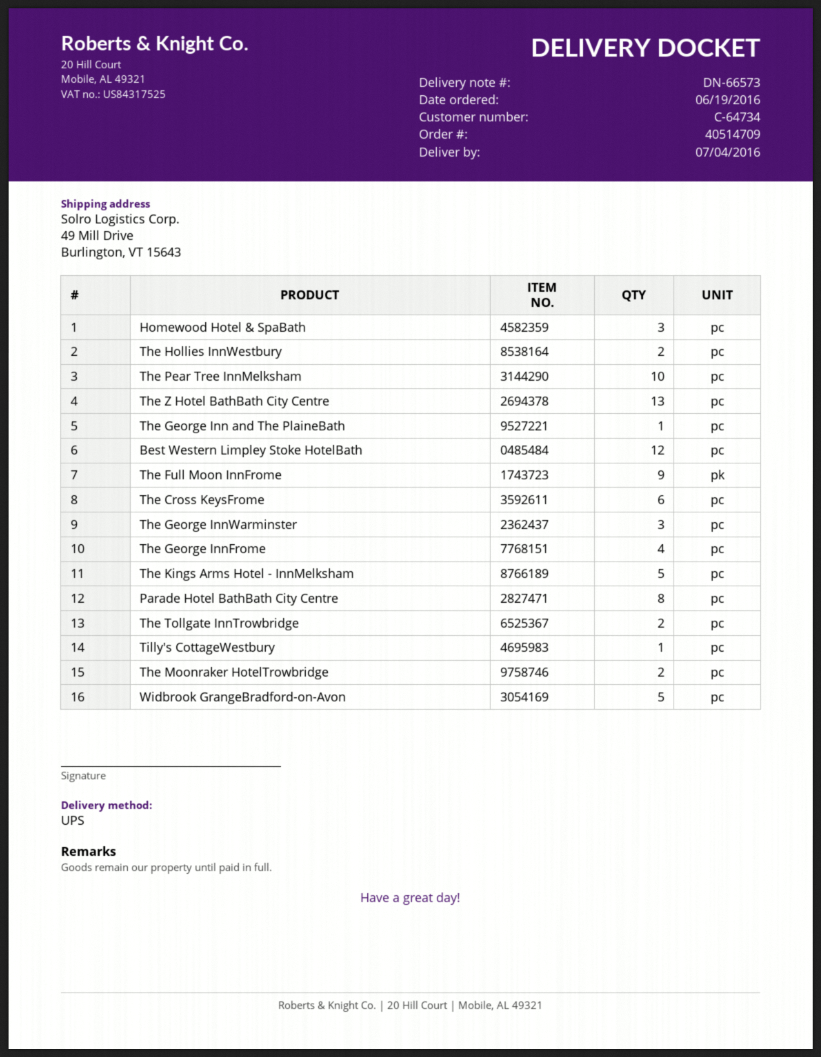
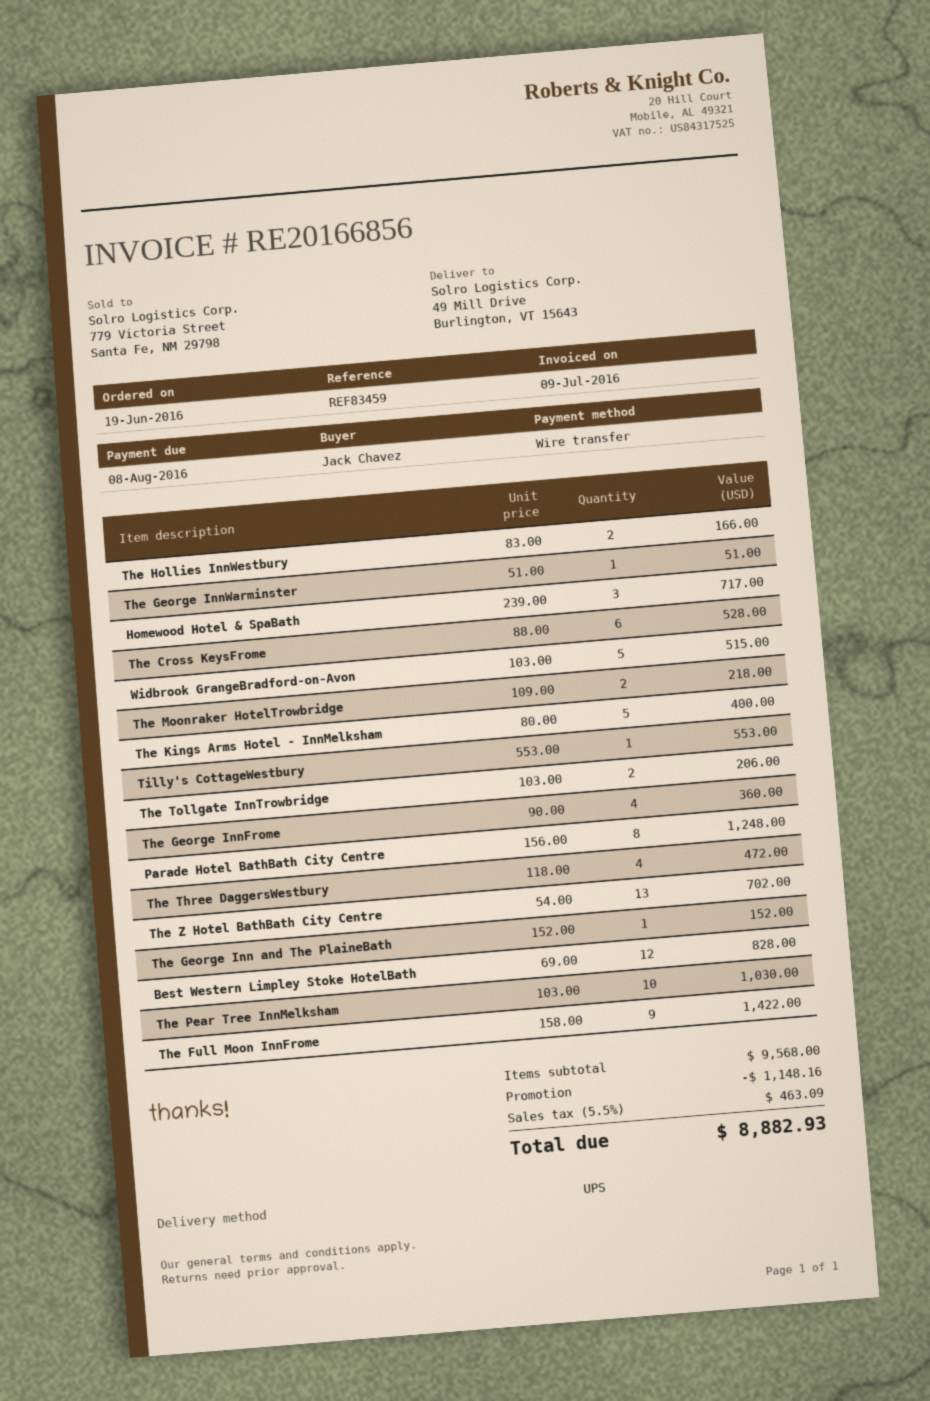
The George InnWarminster: 3 -> 1
The Three DaggersWestbury: none -> 4

